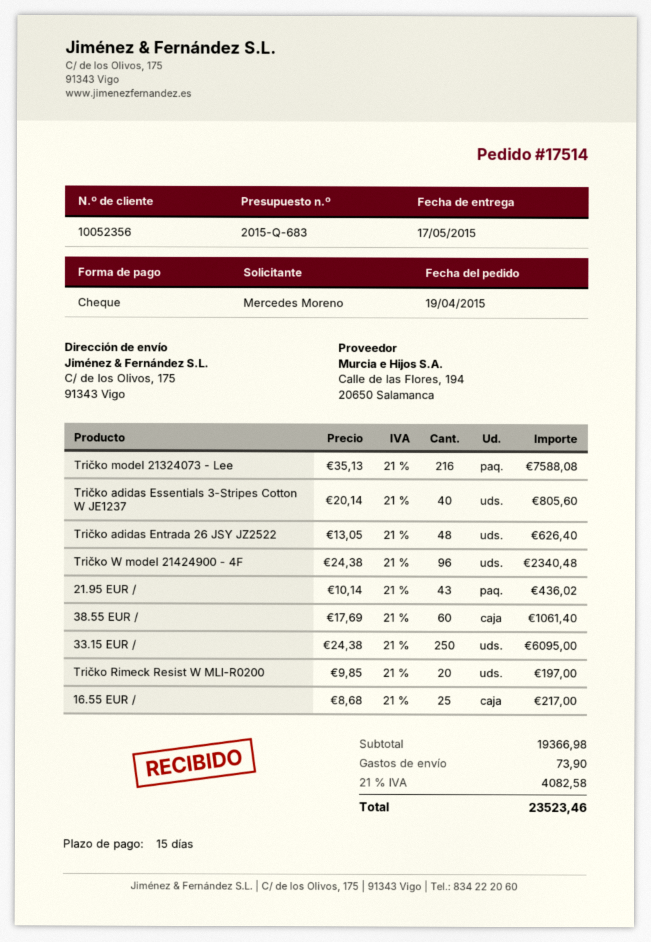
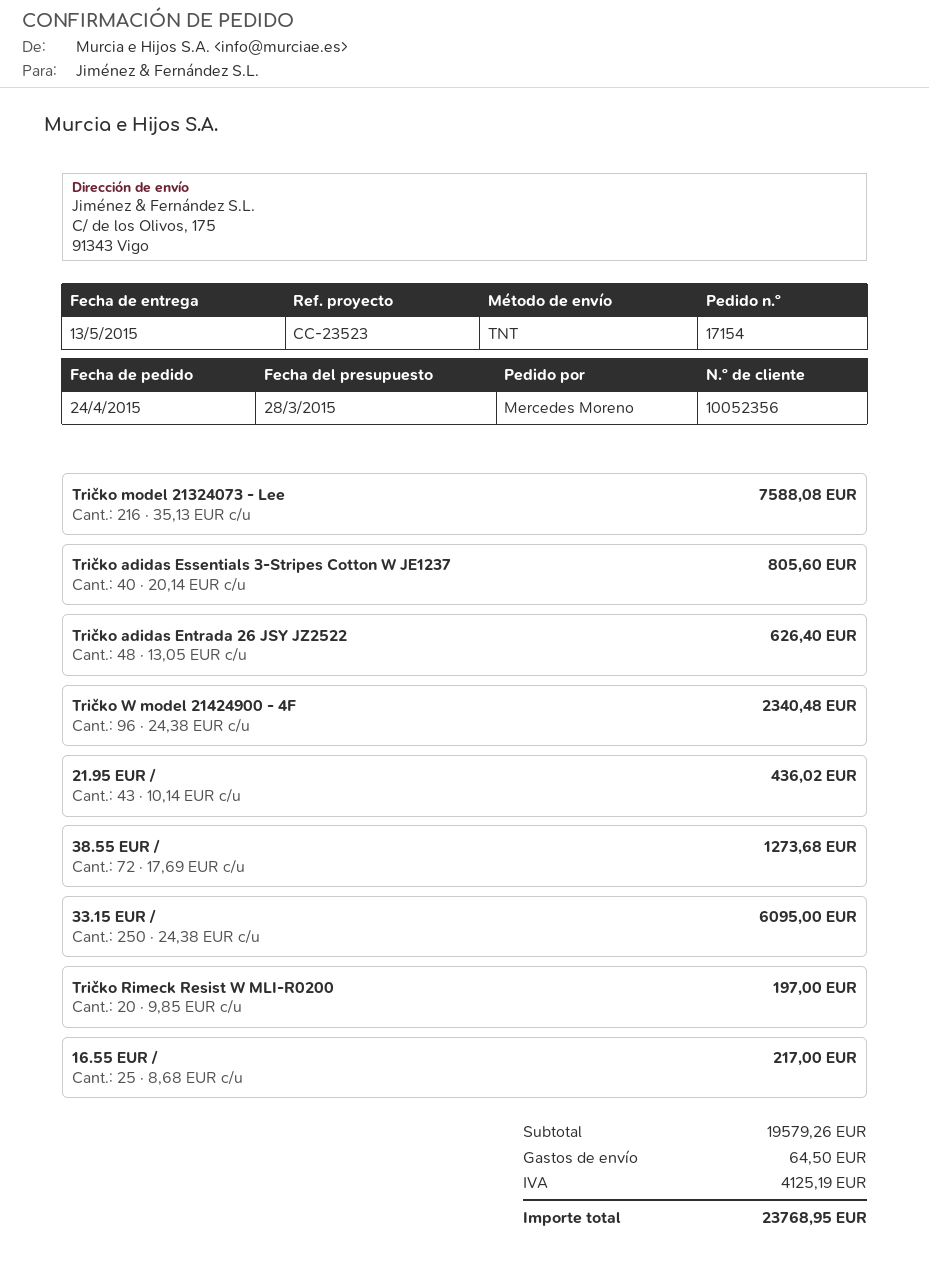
order number: 17514 -> 17154
order date: 2015-04-19 -> 2015-04-24
delivery date: 2015-05-17 -> 2015-05-13
38.55 EUR /: 60 x 17.69 = 1061.40 -> 72 x 17.69 = 1273.68
subtotal: 19366.98 -> 19579.26
shipping: 73.90 -> 64.50
tax: 4082.58 -> 4125.19
total: 23523.46 -> 23768.95

